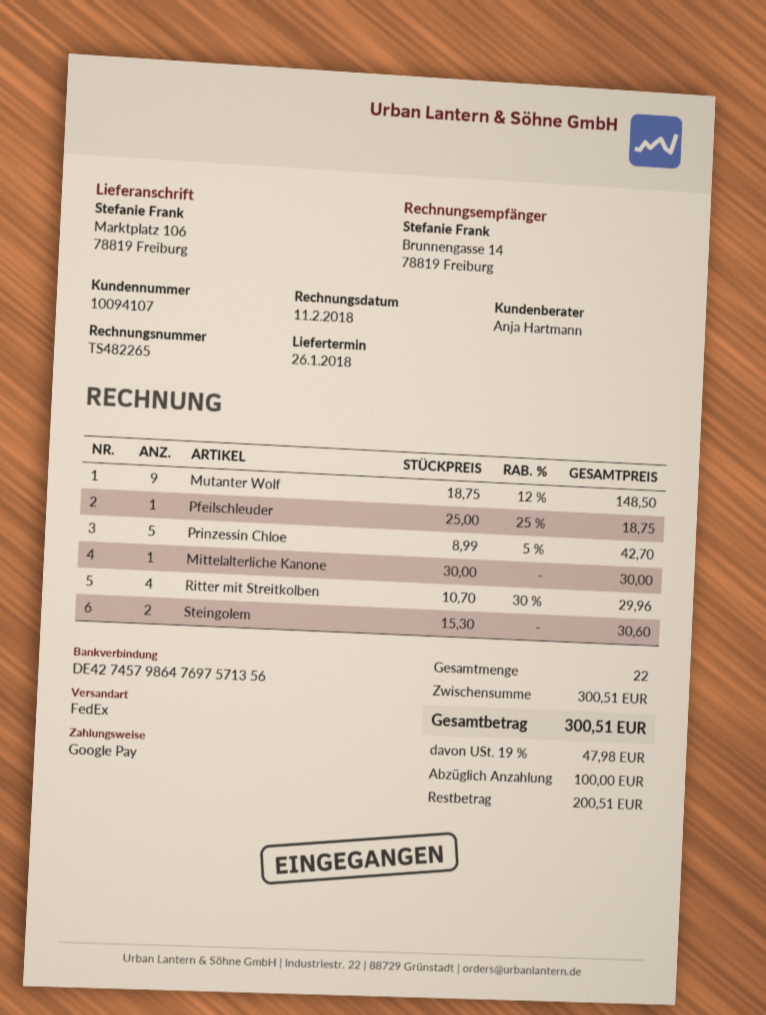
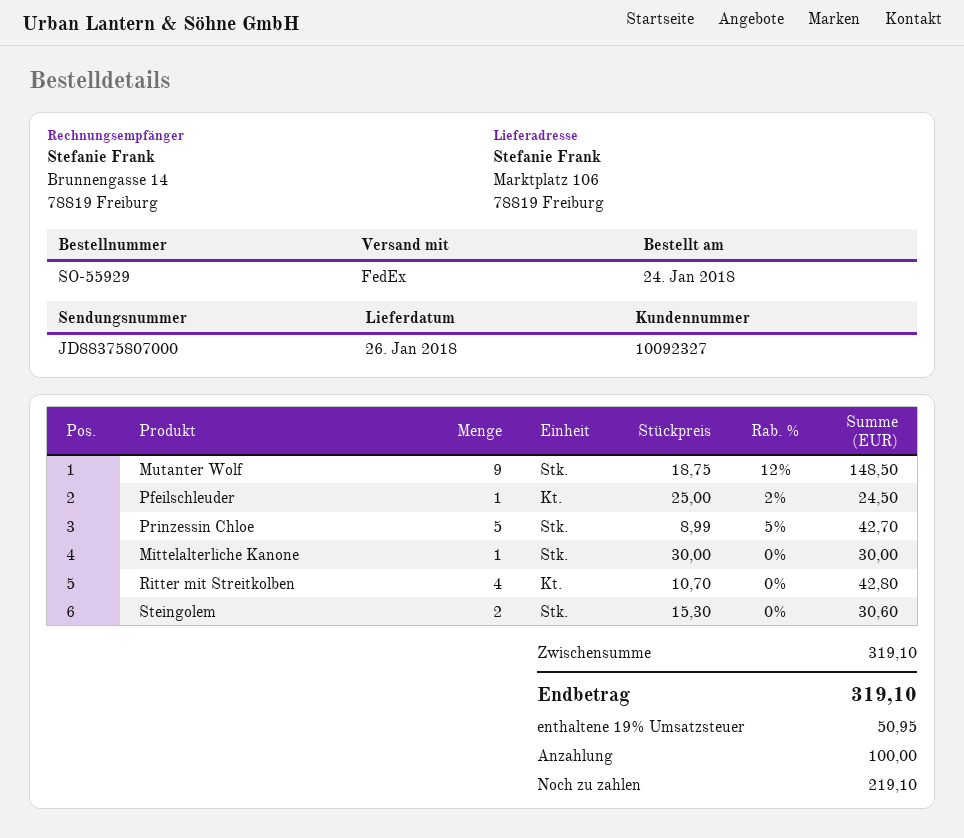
customer number: 10094107 -> 10092327
Pfeilschleuder: 1 x 25.00 - 25% = 18.75 -> 1 x 25.00 - 2% = 24.50
Ritter mit Streitkolben: 4 x 10.70 - 30% = 29.96 -> 4 x 10.70 = 42.80
subtotal: 300.51 -> 319.10
tax: 19% = 47.98 -> 19% = 50.95
total: 300.51 -> 319.10
balance: 200.51 -> 219.10

